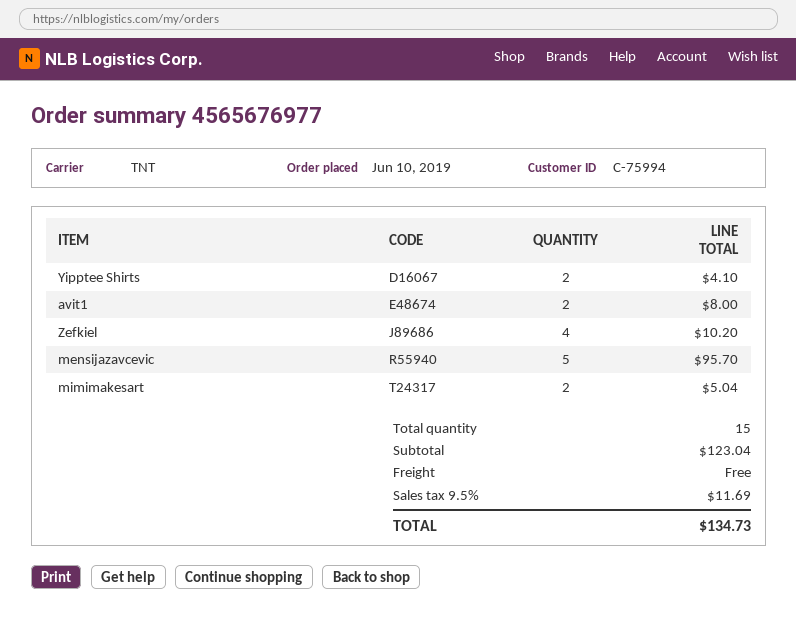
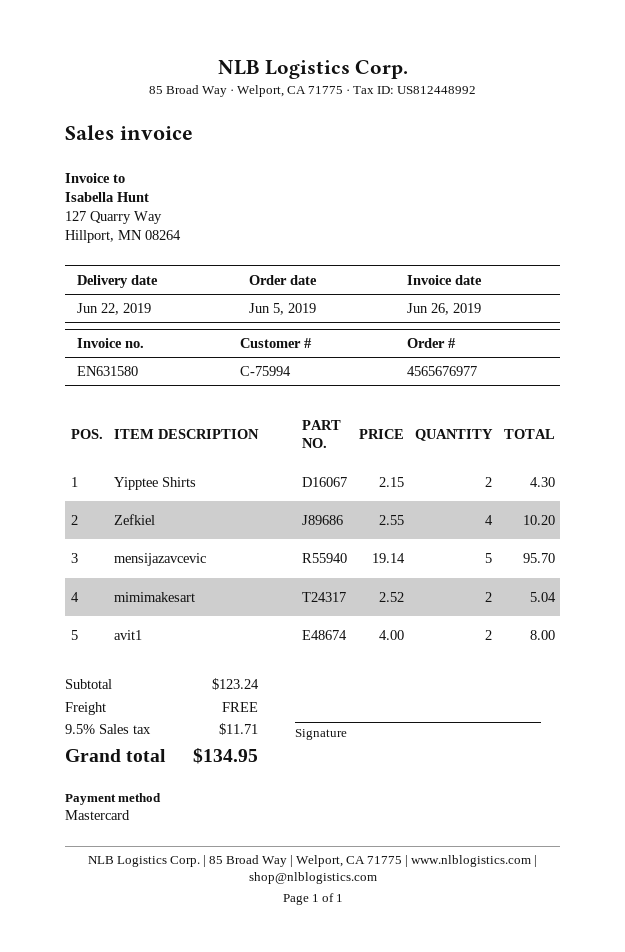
order date: 2019-06-10 -> 2019-06-05
Yipptee Shirts: 2 for 4.10 -> 2 for 4.30
subtotal: 123.04 -> 123.24
tax: 9.5% = 11.69 -> 9.5% = 11.71
total: 134.73 -> 134.95

